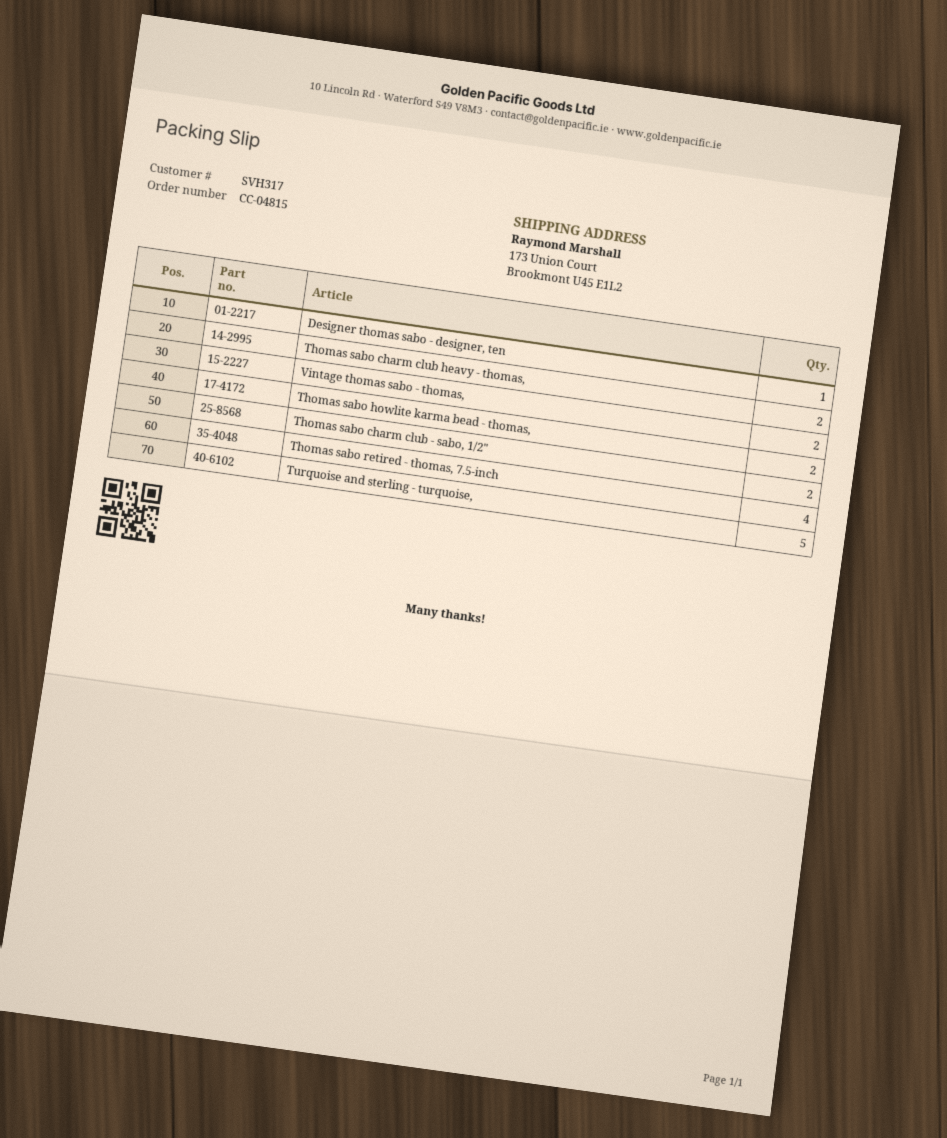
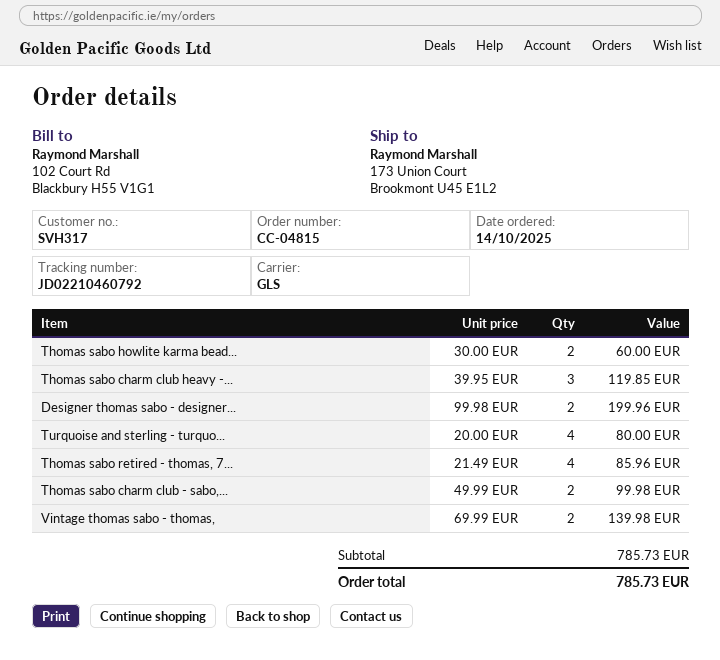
Designer thomas sabo - designer, ten: 1 -> 2
Thomas sabo charm club heavy - thomas,: 2 -> 3
Turquoise and sterling - turquoise,: 5 -> 4

